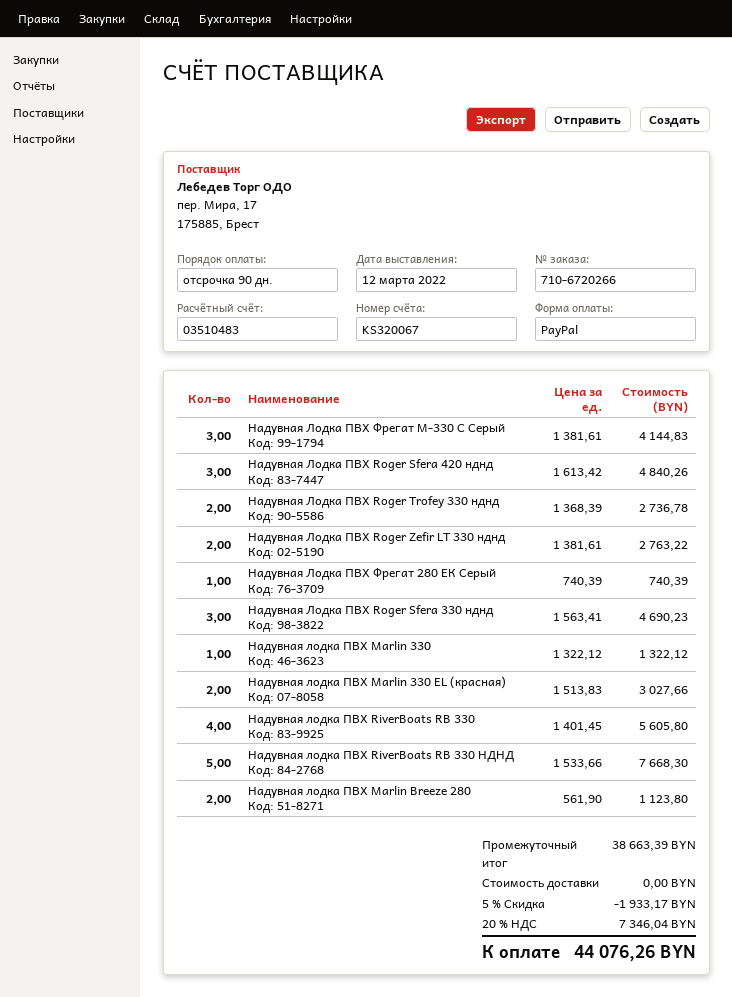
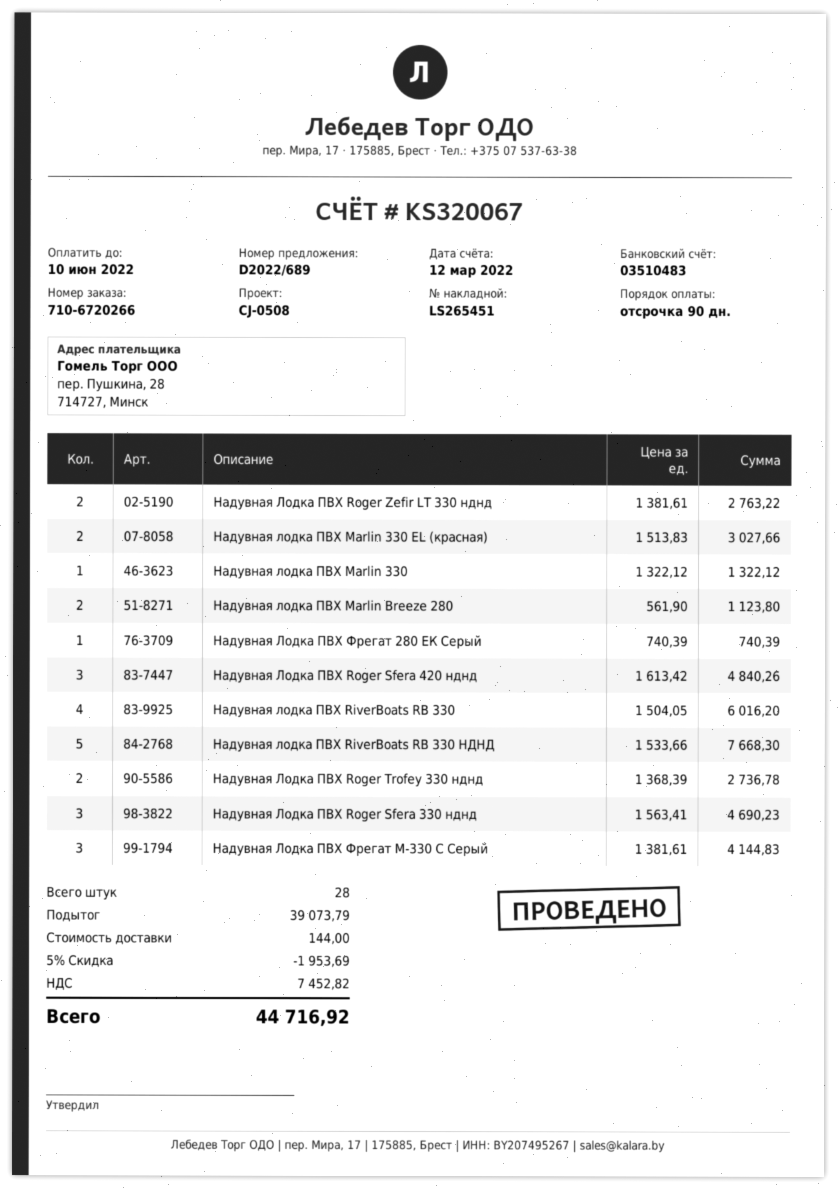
Надувная лодка ПВХ RiverBoats RB 330: 4 x 1401.45 = 5605.80 -> 4 x 1504.05 = 6016.20
subtotal: 38663.39 -> 39073.79
discount: 5% = 1933.17 -> 5% = 1953.69
shipping: 0.00 -> 144.00
tax: 7346.04 -> 7452.82
total: 44076.26 -> 44716.92

